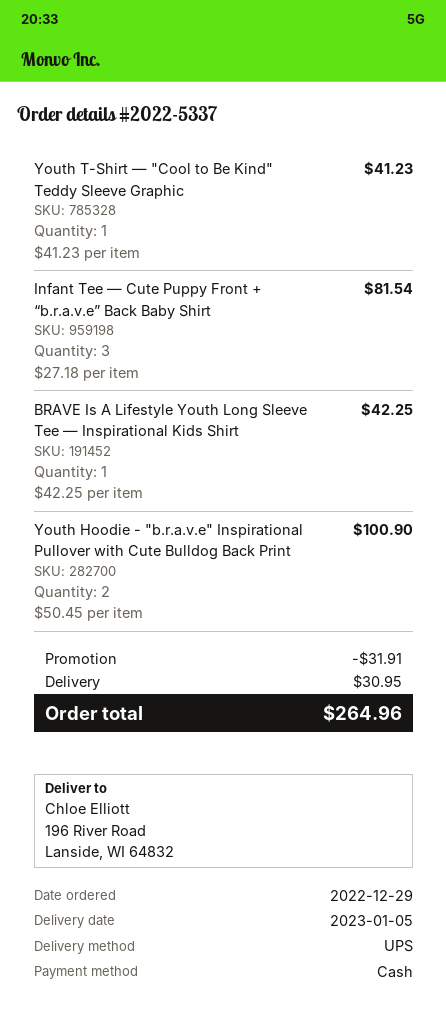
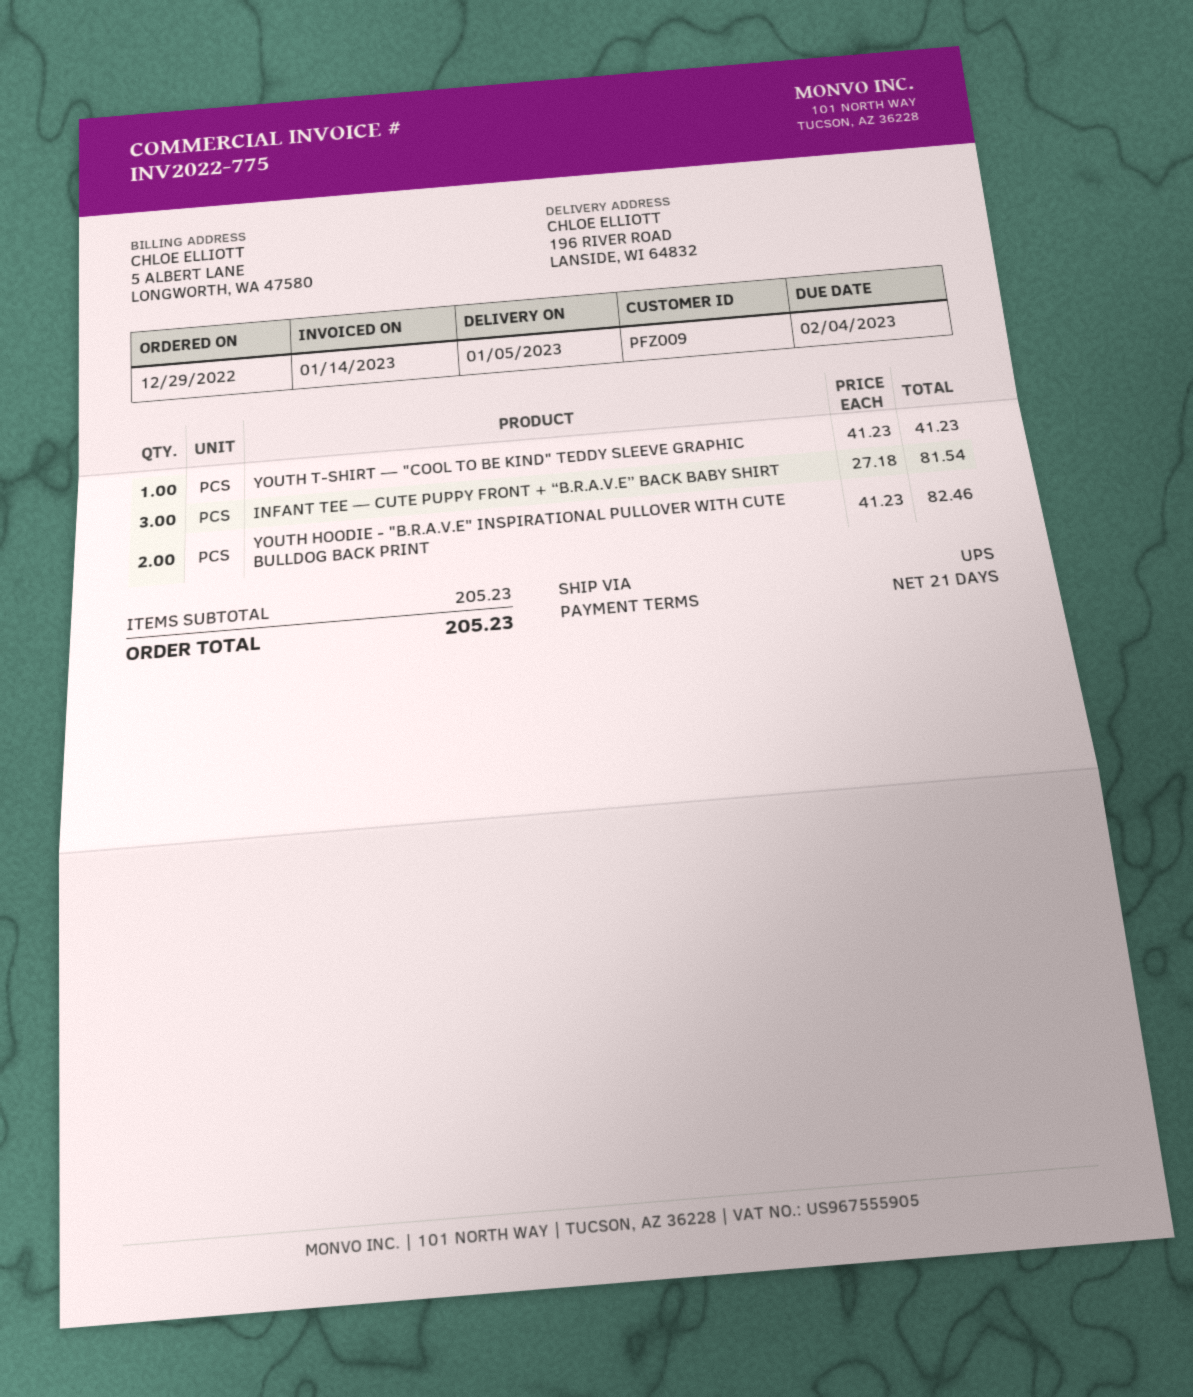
BRAVE Is A Lifestyle Youth Long Sleeve Tee — Inspirational Kids Shirt: 1 x 42.25 = 42.25 -> none
Youth Hoodie - "b.r.a.v.e" Inspirational Pullover with Cute Bulldog Back Print: 2 x 50.45 = 100.90 -> 2 x 41.23 = 82.46
discount: 31.91 -> none
shipping: 30.95 -> none
total: 264.96 -> 205.23

